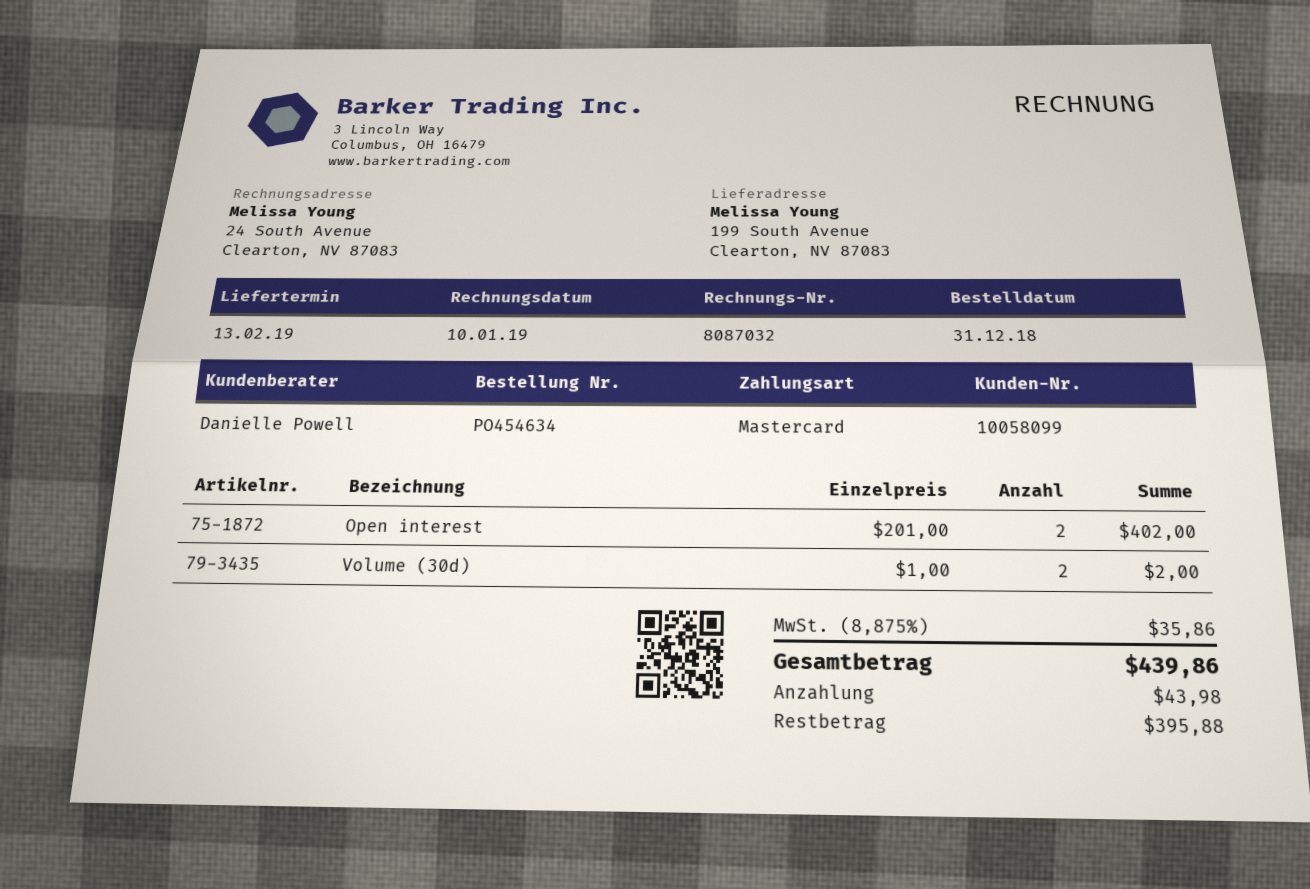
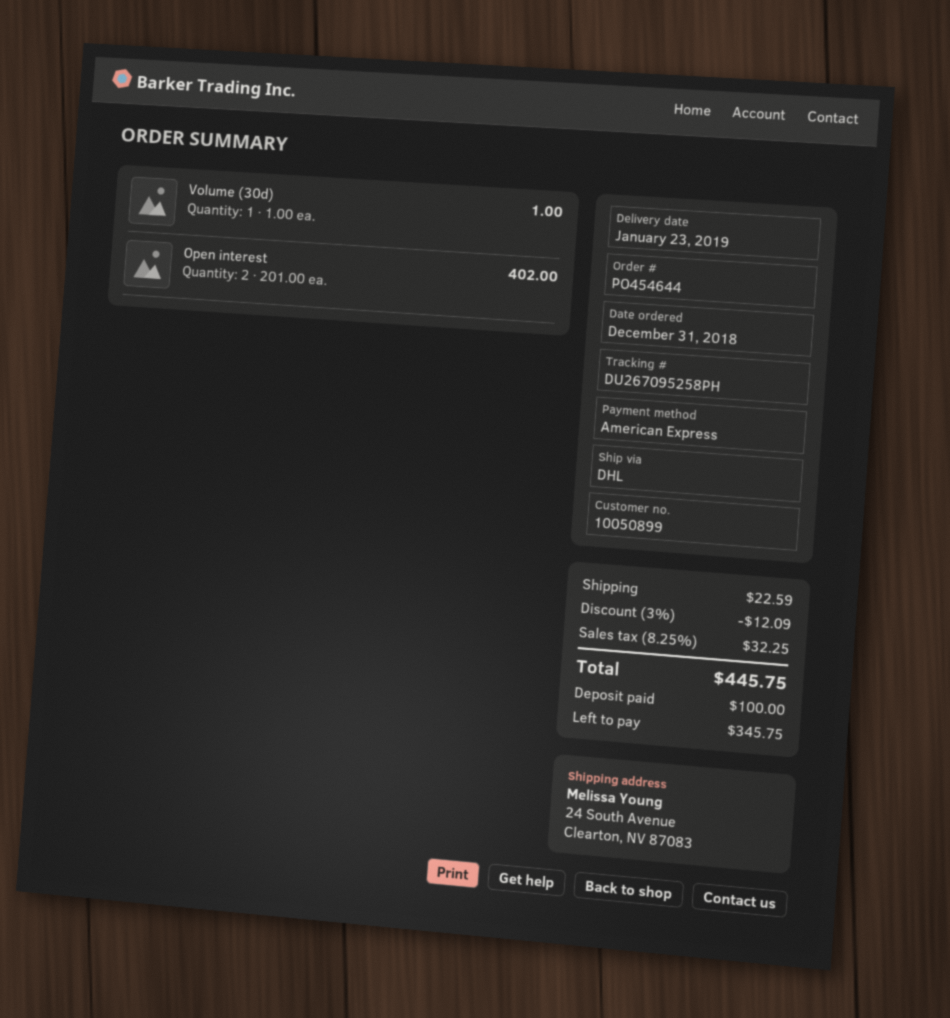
order number: PO454634 -> PO454644
delivery date: 2019-02-13 -> 2019-01-23
customer number: 10058099 -> 10050899
payment method: Mastercard -> American Express
ship to: 199 South Avenue, Clearton, NV 87083 -> 24 South Avenue, Clearton, NV 87083
Volume (30d): 2 x 1.00 = 2.00 -> 1 x 1.00 = 1.00
discount: none -> 3% = 12.09
shipping: none -> 22.59
tax: 8.875% = 35.86 -> 8.25% = 32.25
total: 439.86 -> 445.75
deposit: 43.98 -> 100.00
balance: 395.88 -> 345.75

